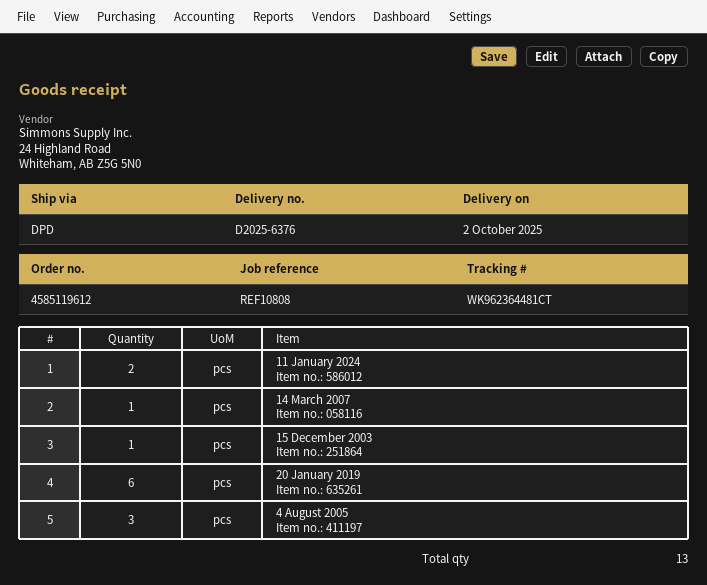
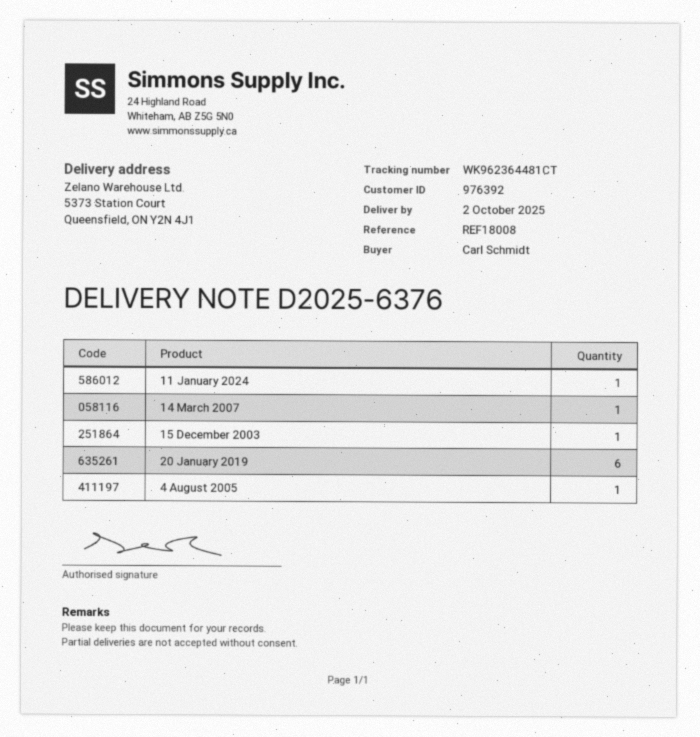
reference: REF10808 -> REF18008
11 January 2024: 2 -> 1
4 August 2005: 3 -> 1

